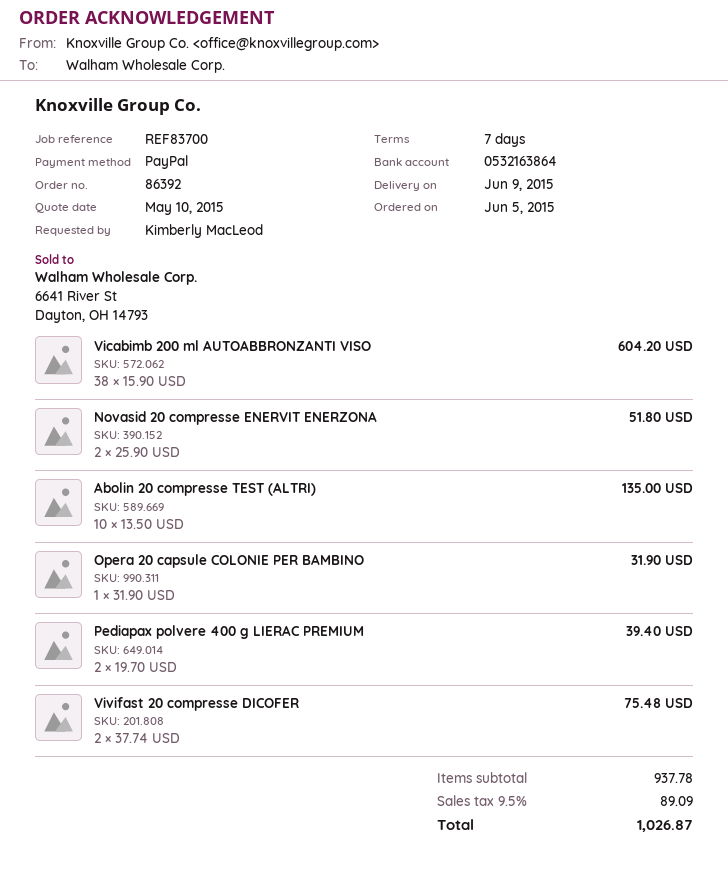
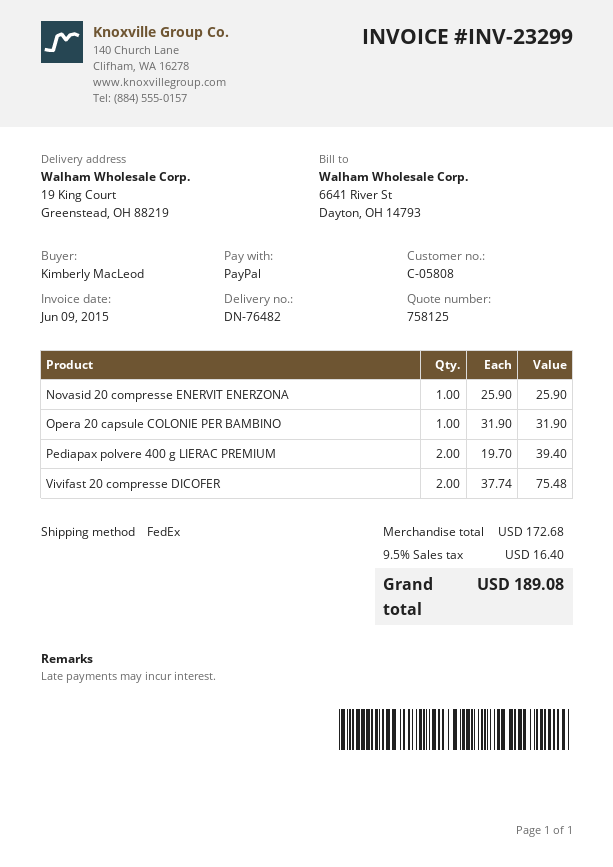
Vicabimb 200 ml AUTOABBRONZANTI VISO: 38 x 15.90 = 604.20 -> none
Novasid 20 compresse ENERVIT ENERZONA: 2 x 25.90 = 51.80 -> 1 x 25.90 = 25.90
Abolin 20 compresse TEST (ALTRI): 10 x 13.50 = 135.00 -> none
subtotal: 937.78 -> 172.68
tax: 9.5% = 89.09 -> 9.5% = 16.40
total: 1026.87 -> 189.08

